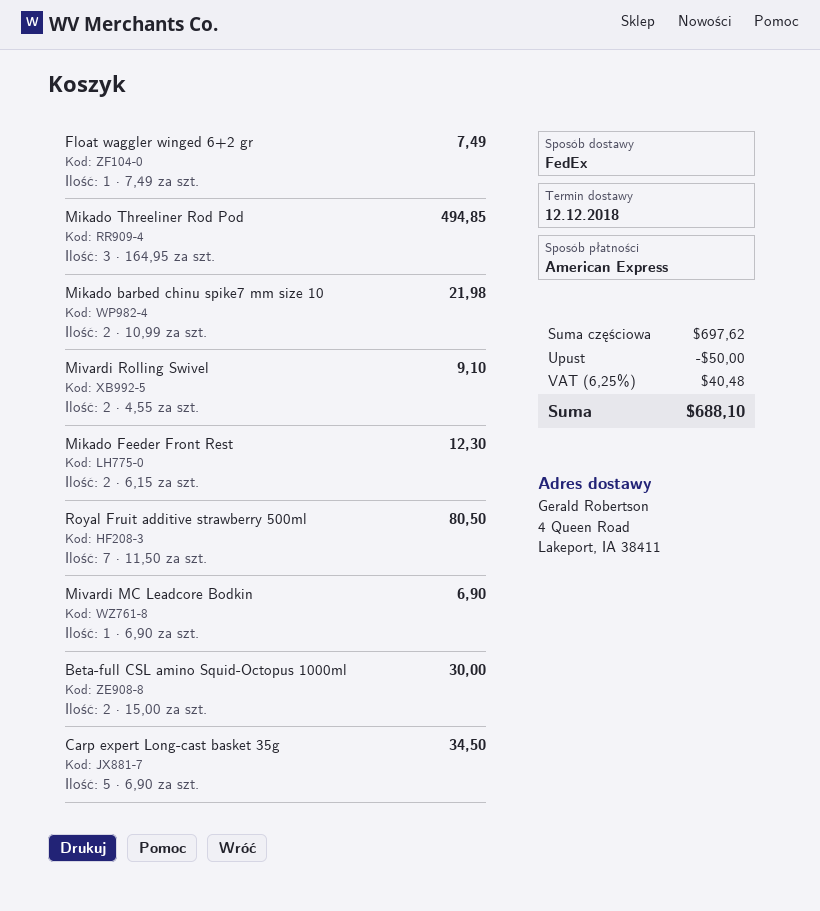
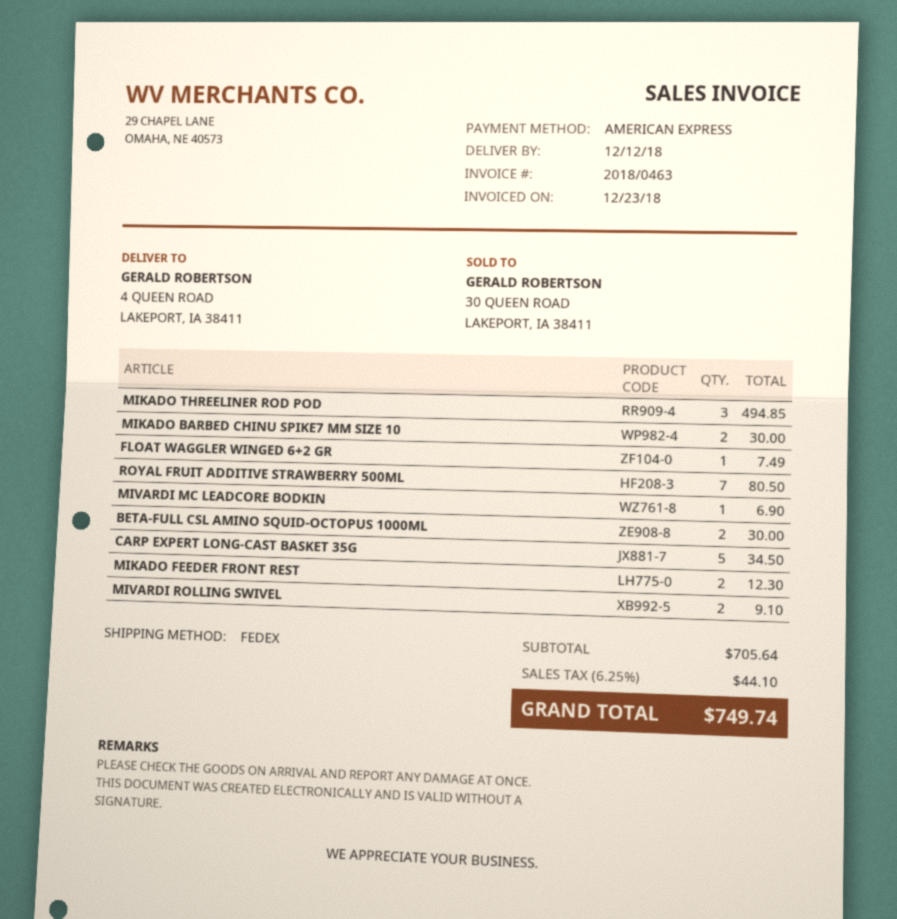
Mikado barbed chinu spike7 mm size 10: 2 for 21.98 -> 2 for 30.00
subtotal: 697.62 -> 705.64
discount: 50.00 -> none
tax: 6.25% = 40.48 -> 6.25% = 44.10
total: 688.10 -> 749.74

